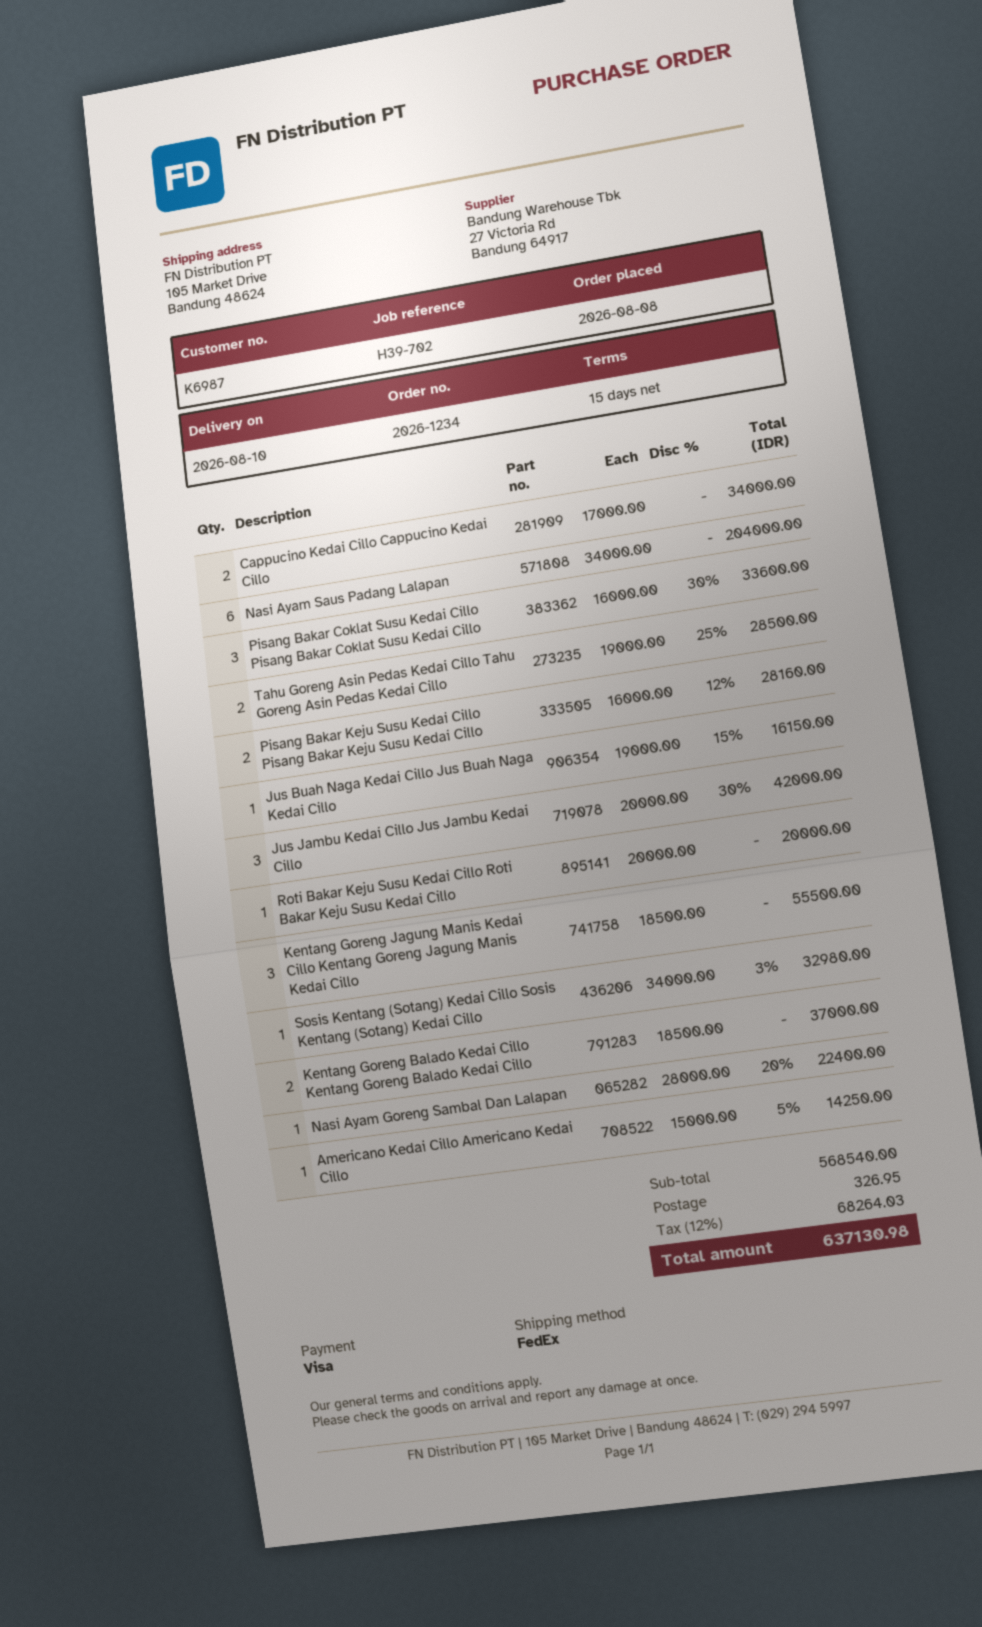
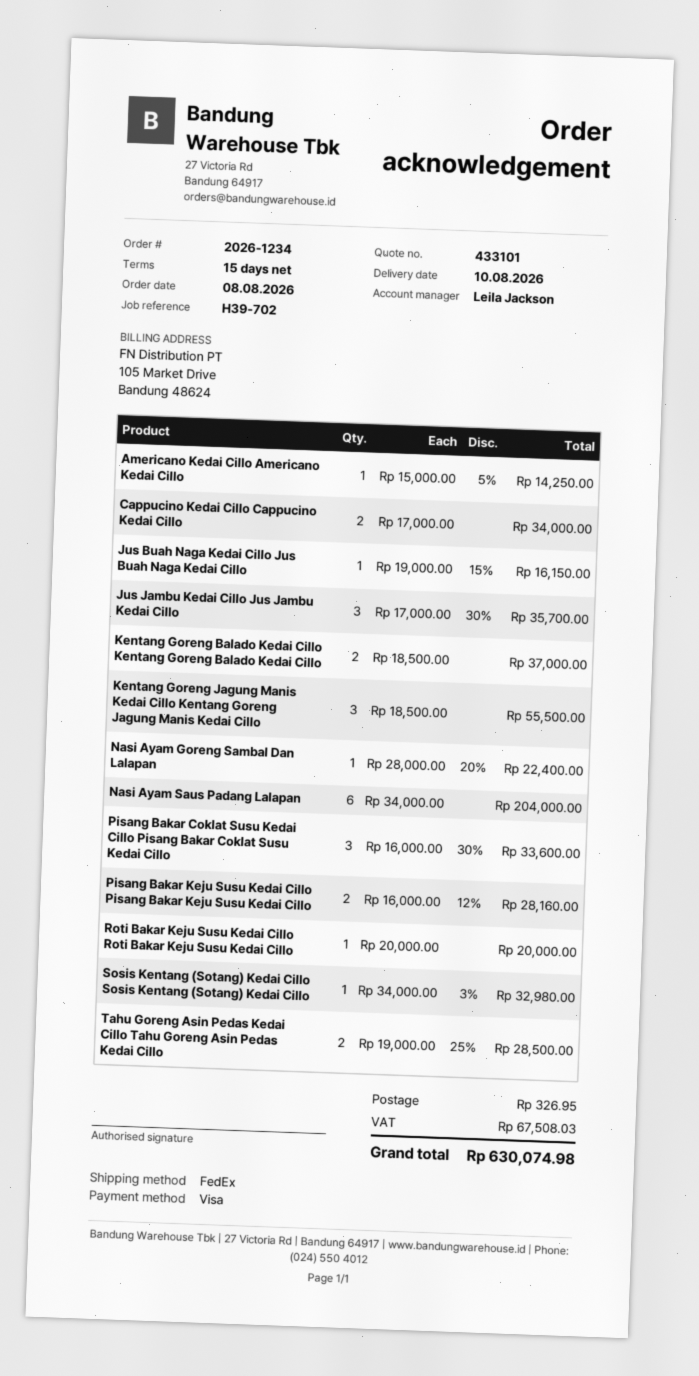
Jus Jambu Kedai Cillo Jus Jambu Kedai Cillo: 3 x 20000.00 - 30% = 42000.00 -> 3 x 17000.00 - 30% = 35700.00
tax: 68264.03 -> 67508.03
total: 637130.98 -> 630074.98

